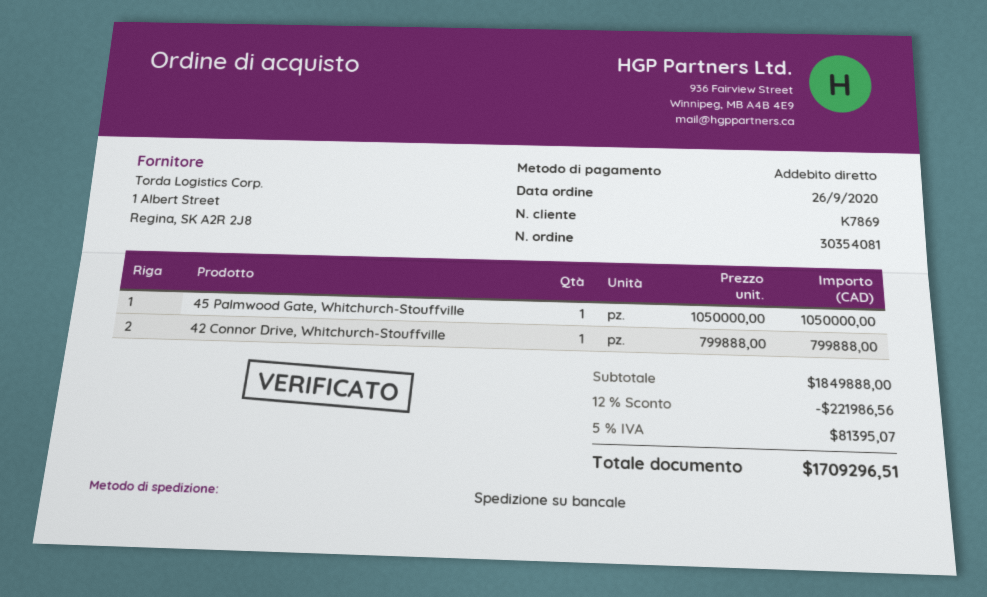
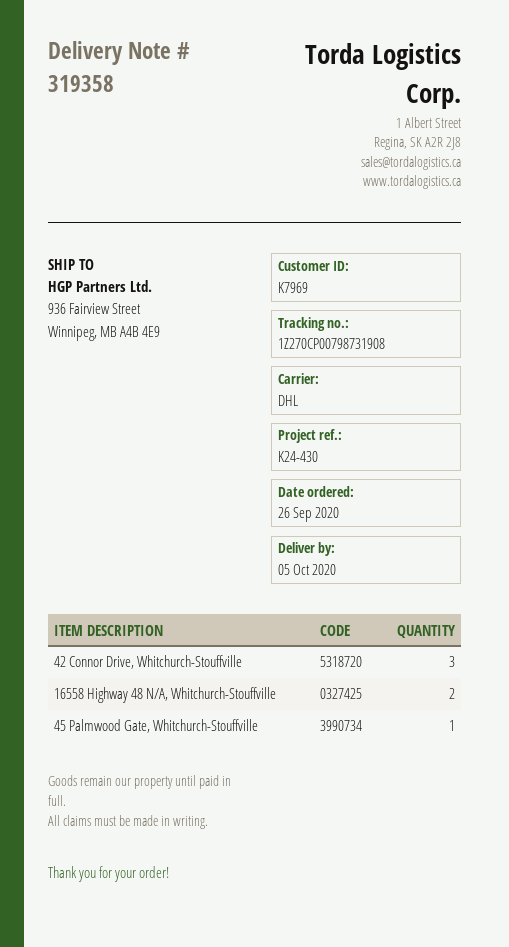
customer number: K7869 -> K7969
shipping method: pallet freight -> DHL
42 Connor Drive, Whitchurch-Stouffville: 1 -> 3
16558 Highway 48 N/A, Whitchurch-Stouffville: none -> 2

